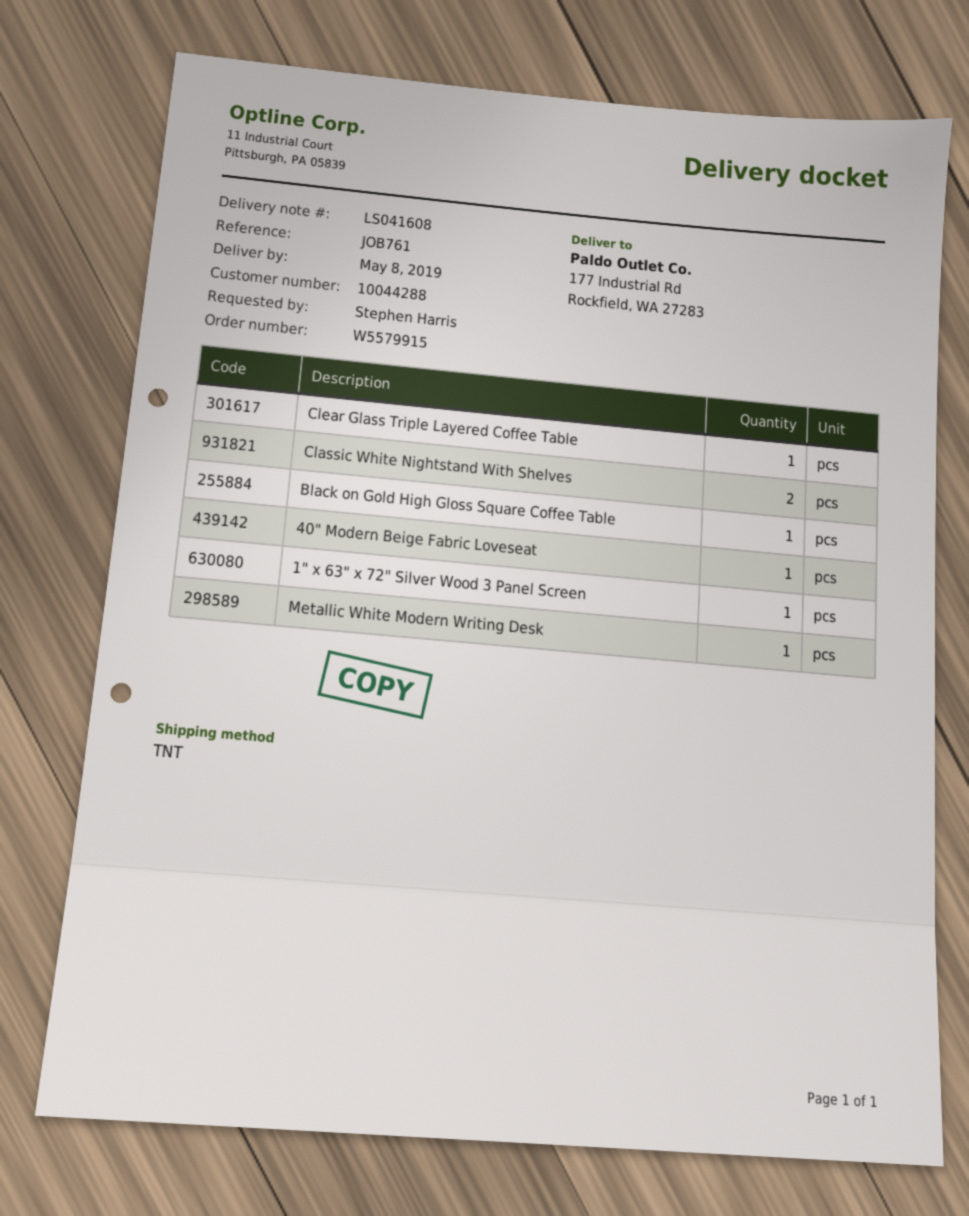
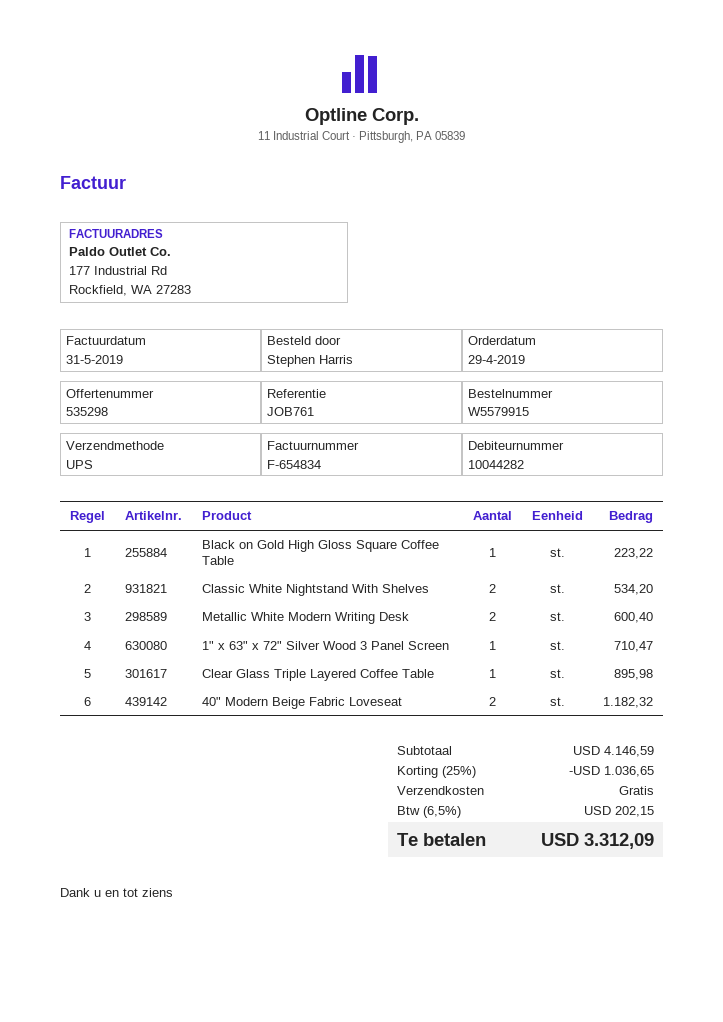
customer number: 10044288 -> 10044282
shipping method: TNT -> UPS
40" Modern Beige Fabric Loveseat: 1 -> 2
Metallic White Modern Writing Desk: 1 -> 2

